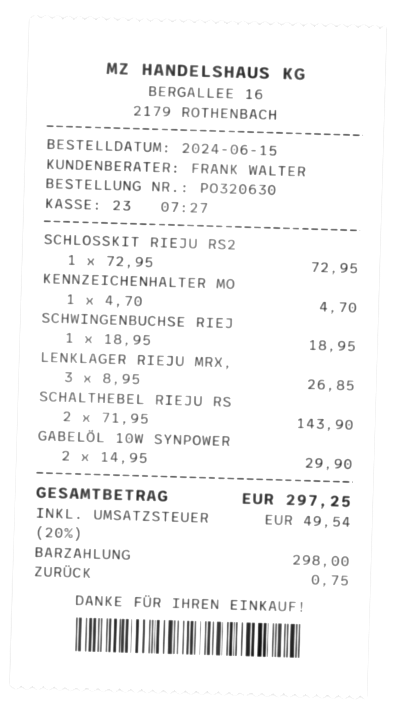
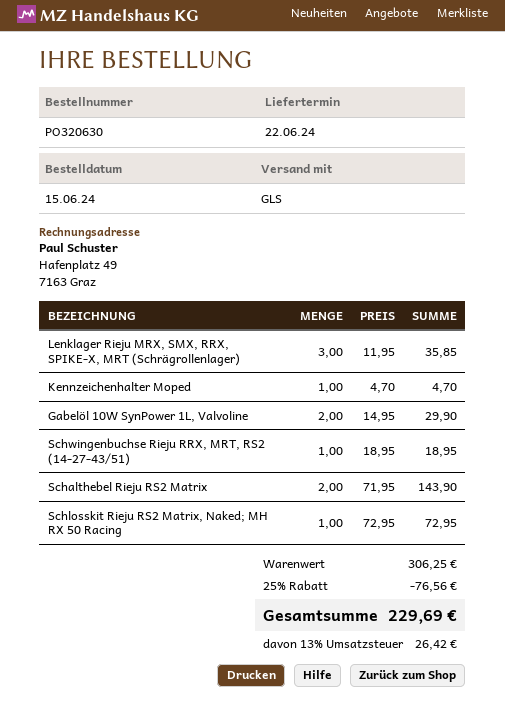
LENKLAGER RIEJU MRX,: 3 x 8.95 = 26.85 -> 3 x 11.95 = 35.85
discount: none -> 25% = 76.56
tax: 20% = 49.54 -> 13% = 26.42
total: 297.25 -> 229.69

